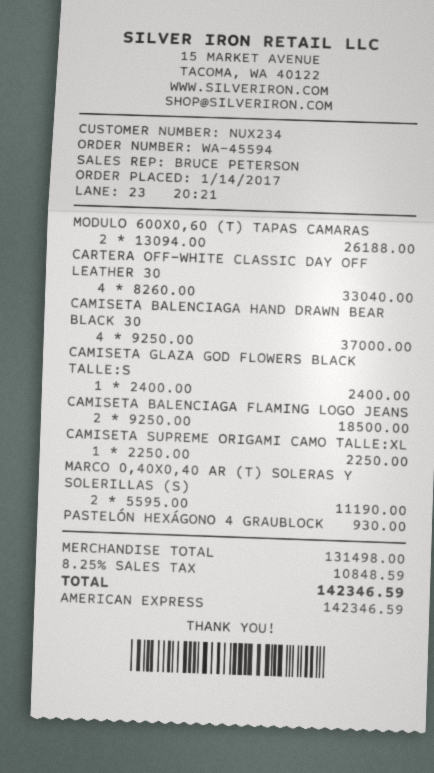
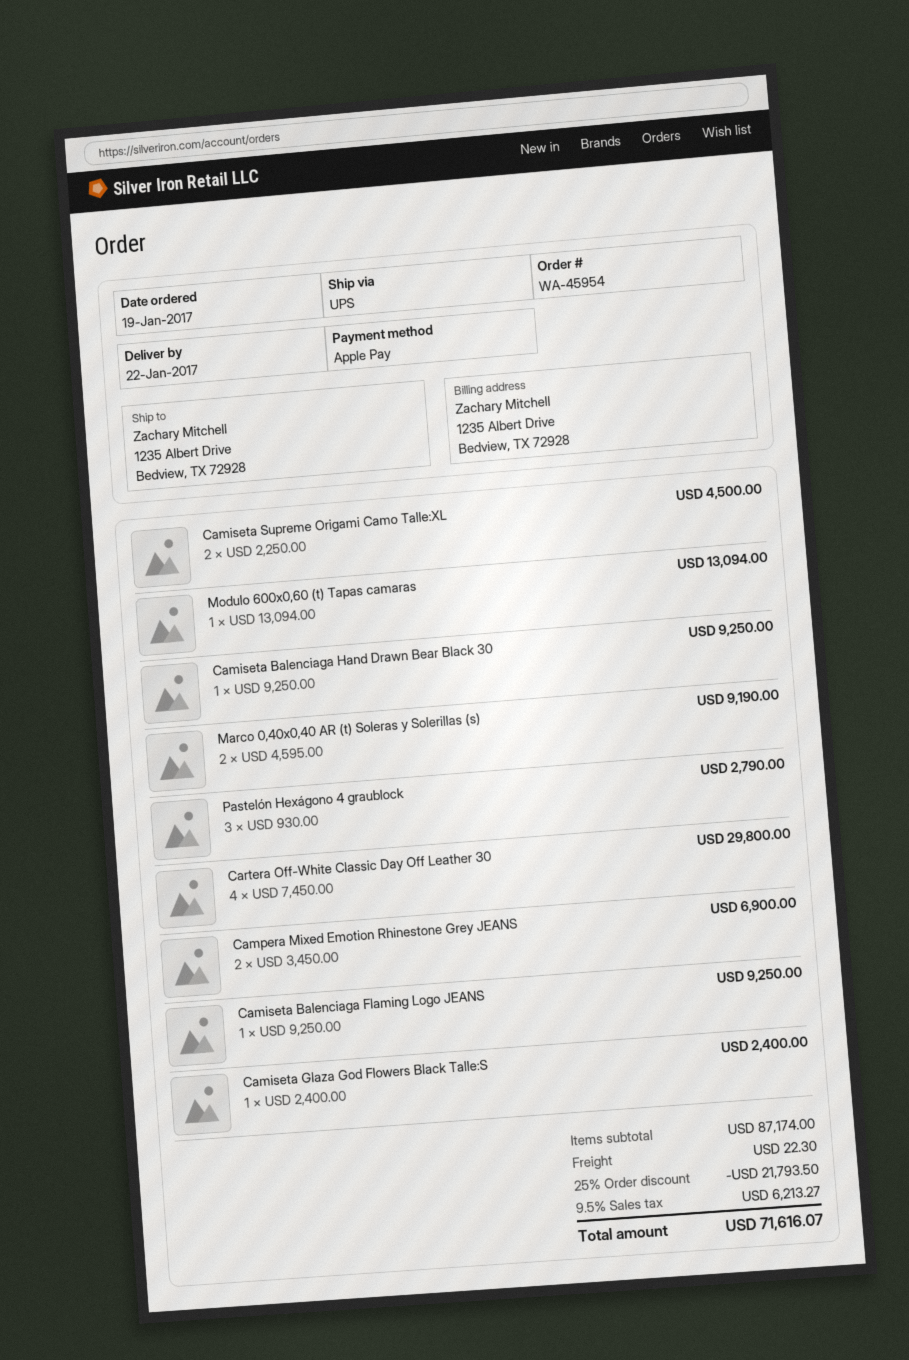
order number: WA-45594 -> WA-45954
order date: 2017-01-14 -> 2017-01-19
payment method: American Express -> Apple Pay
MODULO 600X0,60 (T) TAPAS CAMARAS: 2 x 13094.00 = 26188.00 -> 1 x 13094.00 = 13094.00
CARTERA OFF-WHITE CLASSIC DAY OFF LEATHER 30: 4 x 8260.00 = 33040.00 -> 4 x 7450.00 = 29800.00
CAMISETA BALENCIAGA HAND DRAWN BEAR BLACK 30: 4 x 9250.00 = 37000.00 -> 1 x 9250.00 = 9250.00
CAMISETA BALENCIAGA FLAMING LOGO JEANS: 2 x 9250.00 = 18500.00 -> 1 x 9250.00 = 9250.00
CAMISETA SUPREME ORIGAMI CAMO TALLE:XL: 1 x 2250.00 = 2250.00 -> 2 x 2250.00 = 4500.00
MARCO 0,40X0,40 AR (T) SOLERAS Y SOLERILLAS (S): 2 x 5595.00 = 11190.00 -> 2 x 4595.00 = 9190.00
PASTELÓN HEXÁGONO 4 GRAUBLOCK: 1 x 930.00 = 930.00 -> 3 x 930.00 = 2790.00
Campera Mixed Emotion Rhinestone Grey JEANS: none -> 2 x 3450.00 = 6900.00
subtotal: 131498.00 -> 87174.00
discount: none -> 25% = 21793.50
shipping: none -> 22.30
tax: 8.25% = 10848.59 -> 9.5% = 6213.27
total: 142346.59 -> 71616.07

